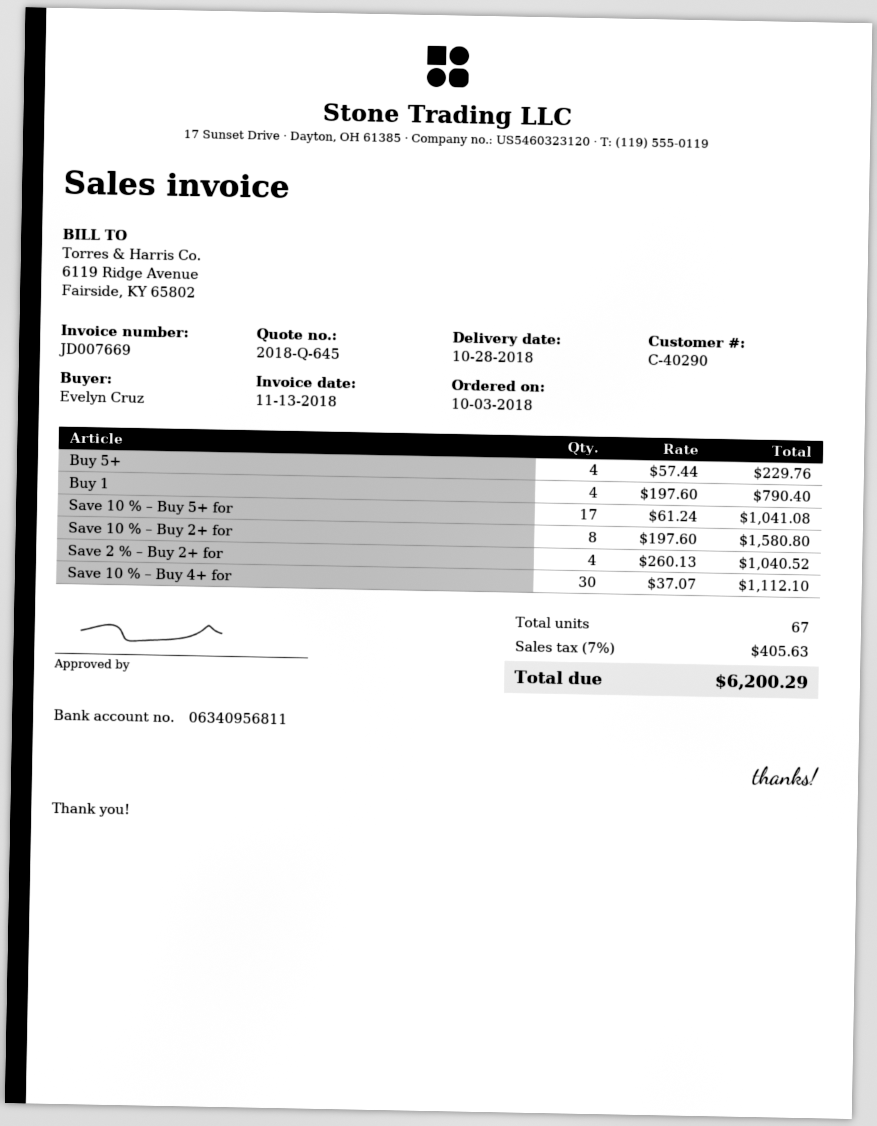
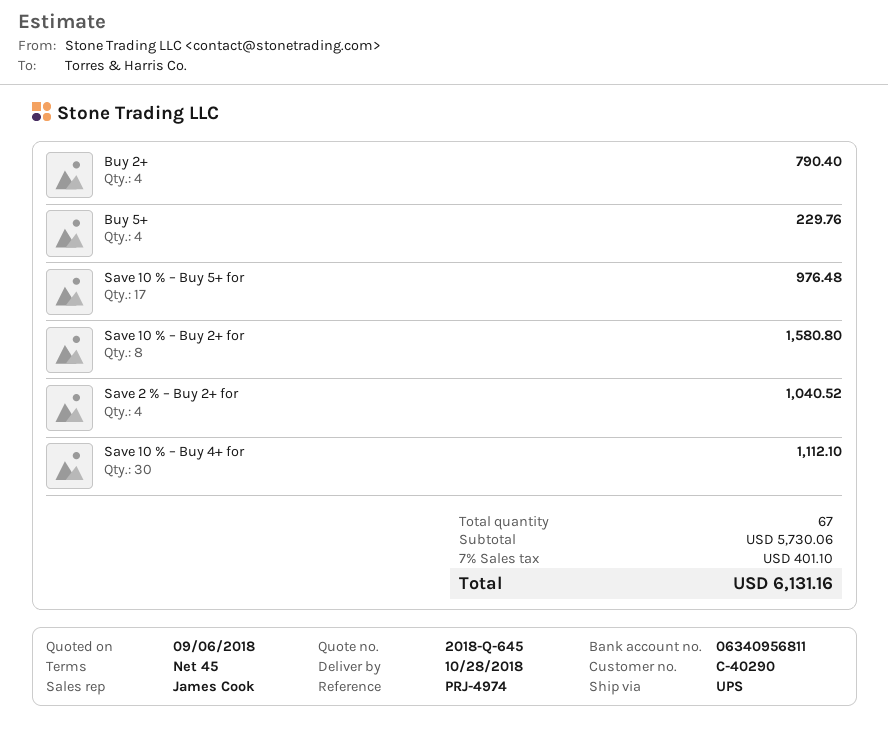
Buy 1: 4 for 790.40 -> none
Save 10 % – Buy 5+ for: 17 for 1041.08 -> 17 for 976.48
Buy 2+: none -> 4 for 790.40
tax: 7% = 405.63 -> 7% = 401.10
total: 6200.29 -> 6131.16

